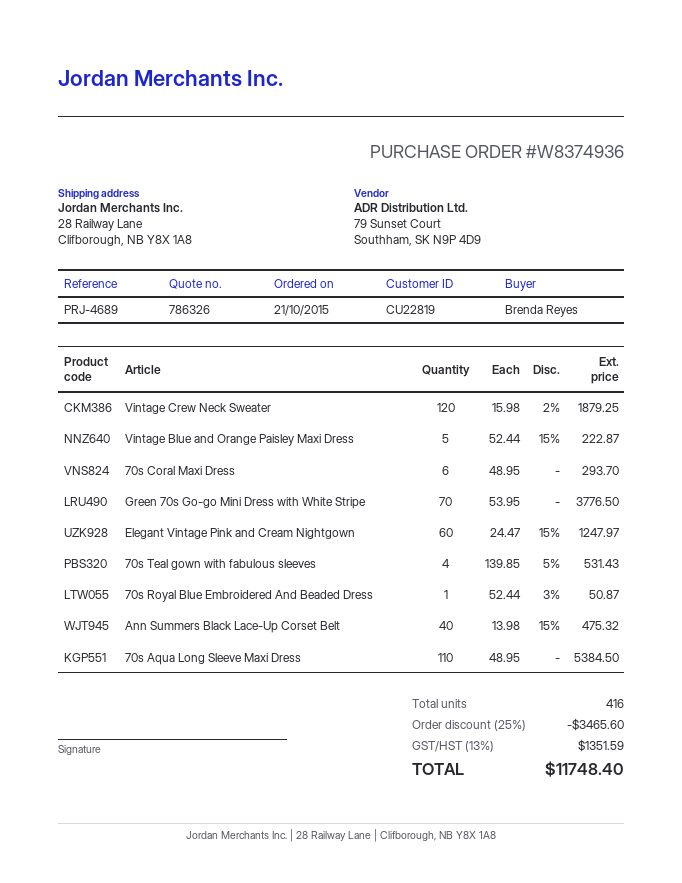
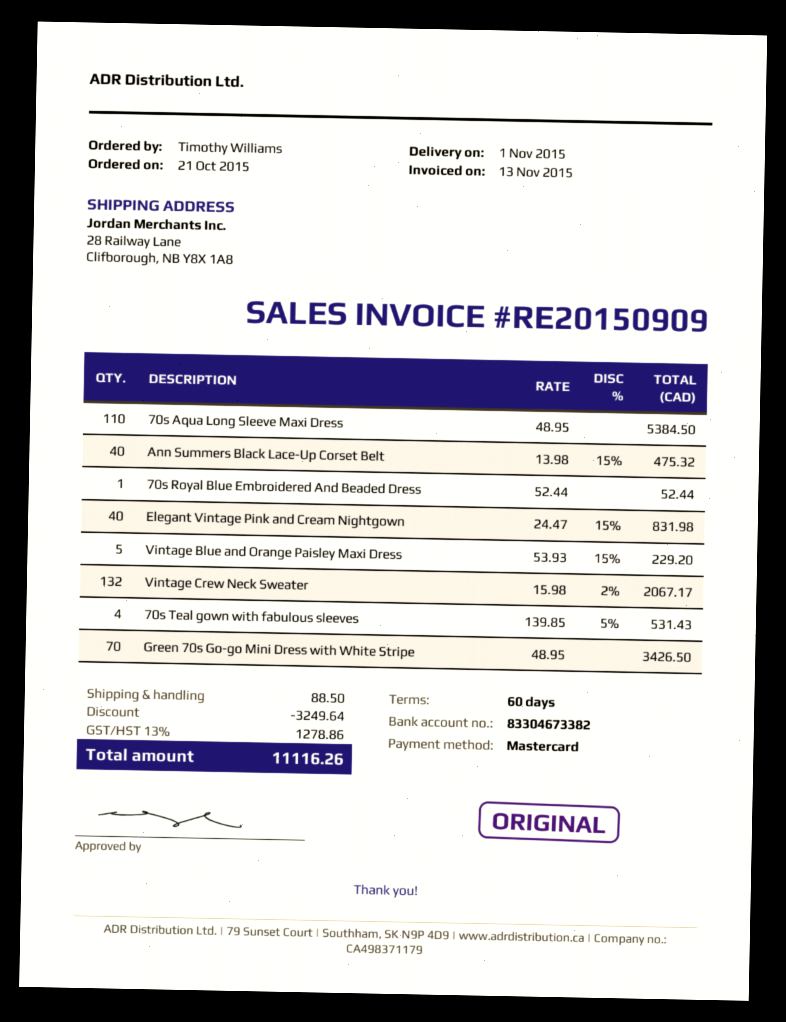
ordered by: Brenda Reyes -> Timothy Williams
Vintage Crew Neck Sweater: 120 x 15.98 - 2% = 1879.25 -> 132 x 15.98 - 2% = 2067.17
Vintage Blue and Orange Paisley Maxi Dress: 5 x 52.44 - 15% = 222.87 -> 5 x 53.93 - 15% = 229.20
70s Coral Maxi Dress: 6 x 48.95 = 293.70 -> none
Green 70s Go-go Mini Dress with White Stripe: 70 x 53.95 = 3776.50 -> 70 x 48.95 = 3426.50
Elegant Vintage Pink and Cream Nightgown: 60 x 24.47 - 15% = 1247.97 -> 40 x 24.47 - 15% = 831.98
70s Royal Blue Embroidered And Beaded Dress: 1 x 52.44 - 3% = 50.87 -> 1 x 52.44 = 52.44
discount: 3465.60 -> 3249.64
shipping: none -> 88.50
tax: 13% = 1351.59 -> 13% = 1278.86
total: 11748.40 -> 11116.26

